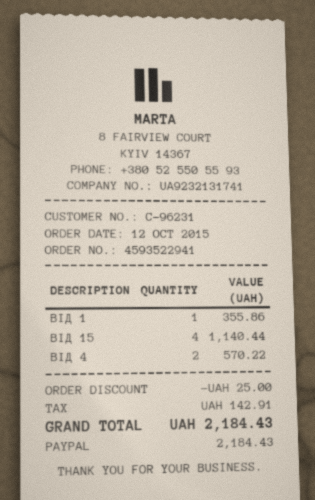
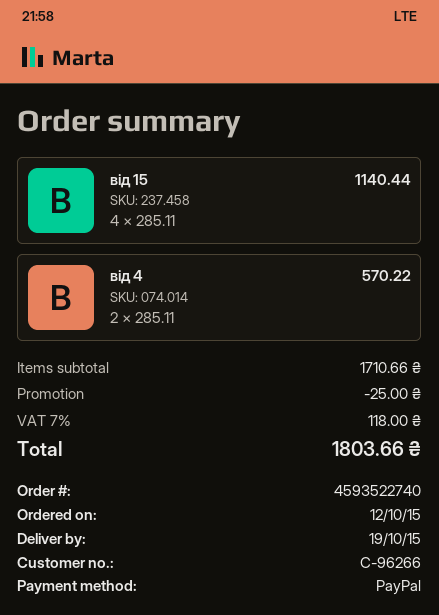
order number: 4593522941 -> 4593522740
customer number: C-96231 -> C-96266
ВІД 1: 1 for 355.86 -> none
tax: 142.91 -> 118.00
total: 2184.43 -> 1803.66

